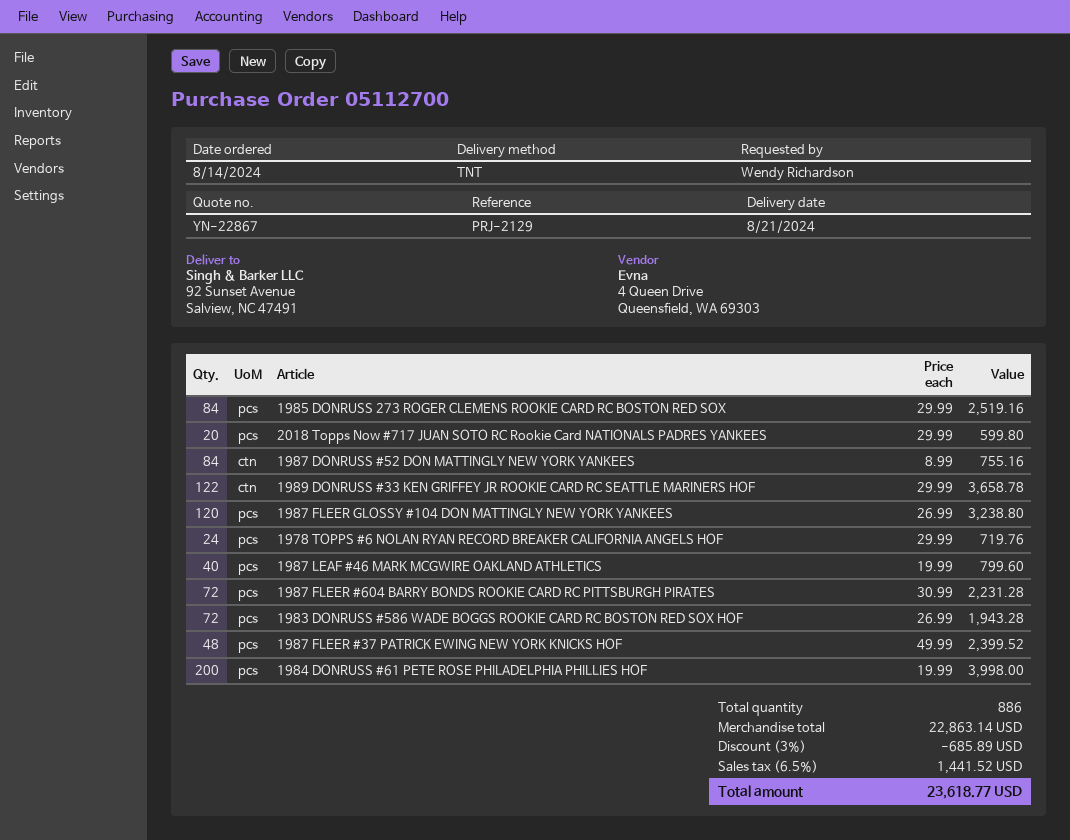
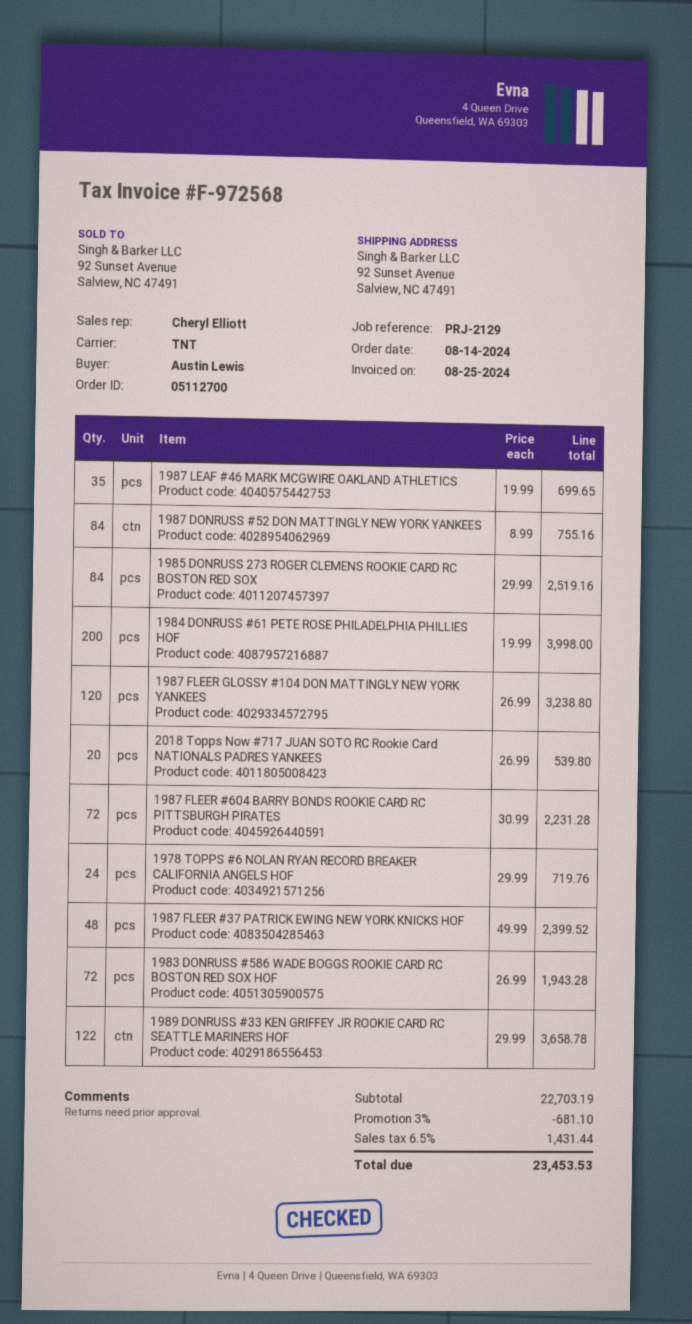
ordered by: Wendy Richardson -> Austin Lewis
2018 Topps Now #717 JUAN SOTO RC Rookie Card NATIONALS PADRES YANKEES: 20 x 29.99 = 599.80 -> 20 x 26.99 = 539.80
1987 LEAF #46 MARK MCGWIRE OAKLAND ATHLETICS: 40 x 19.99 = 799.60 -> 35 x 19.99 = 699.65
subtotal: 22863.14 -> 22703.19
discount: 3% = 685.89 -> 3% = 681.10
tax: 6.5% = 1441.52 -> 6.5% = 1431.44
total: 23618.77 -> 23453.53

